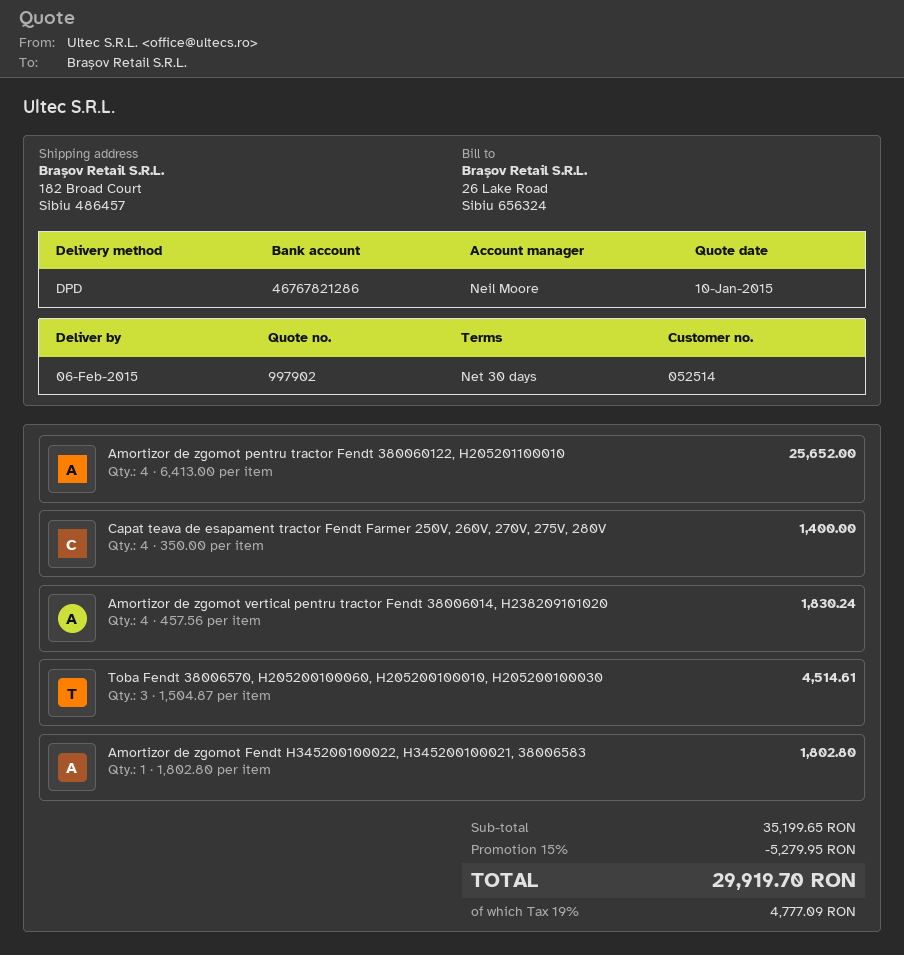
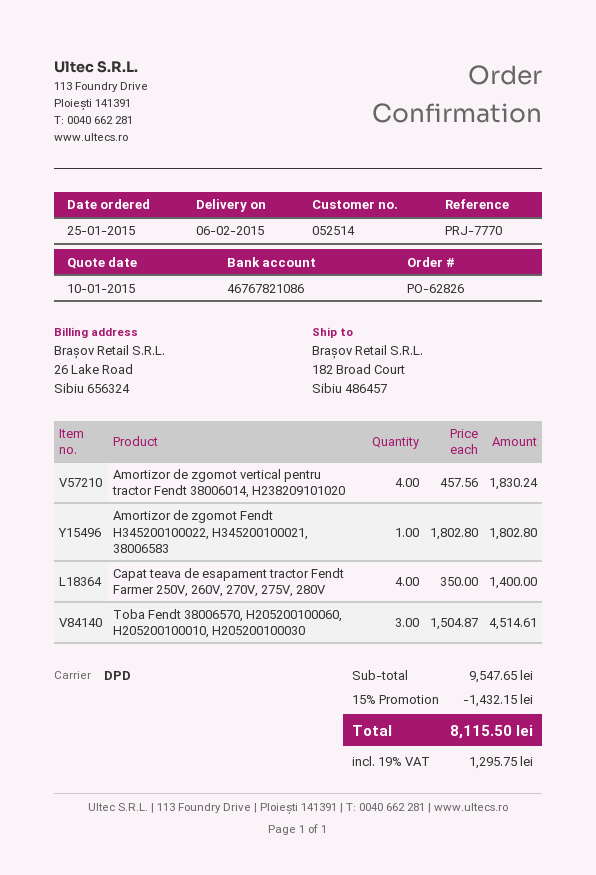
bank account: 46767821286 -> 46767821086
Amortizor de zgomot pentru tractor Fendt 380060122, H205201100010: 4 x 6413.00 = 25652.00 -> none
subtotal: 35199.65 -> 9547.65
discount: 15% = 5279.95 -> 15% = 1432.15
tax: 19% = 4777.09 -> 19% = 1295.75
total: 29919.70 -> 8115.50

